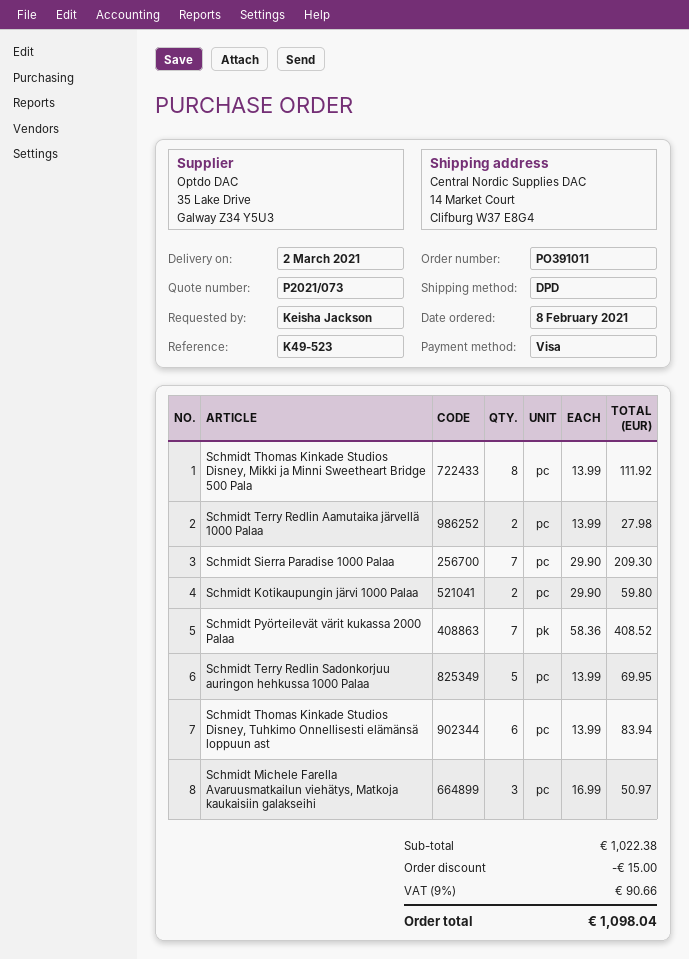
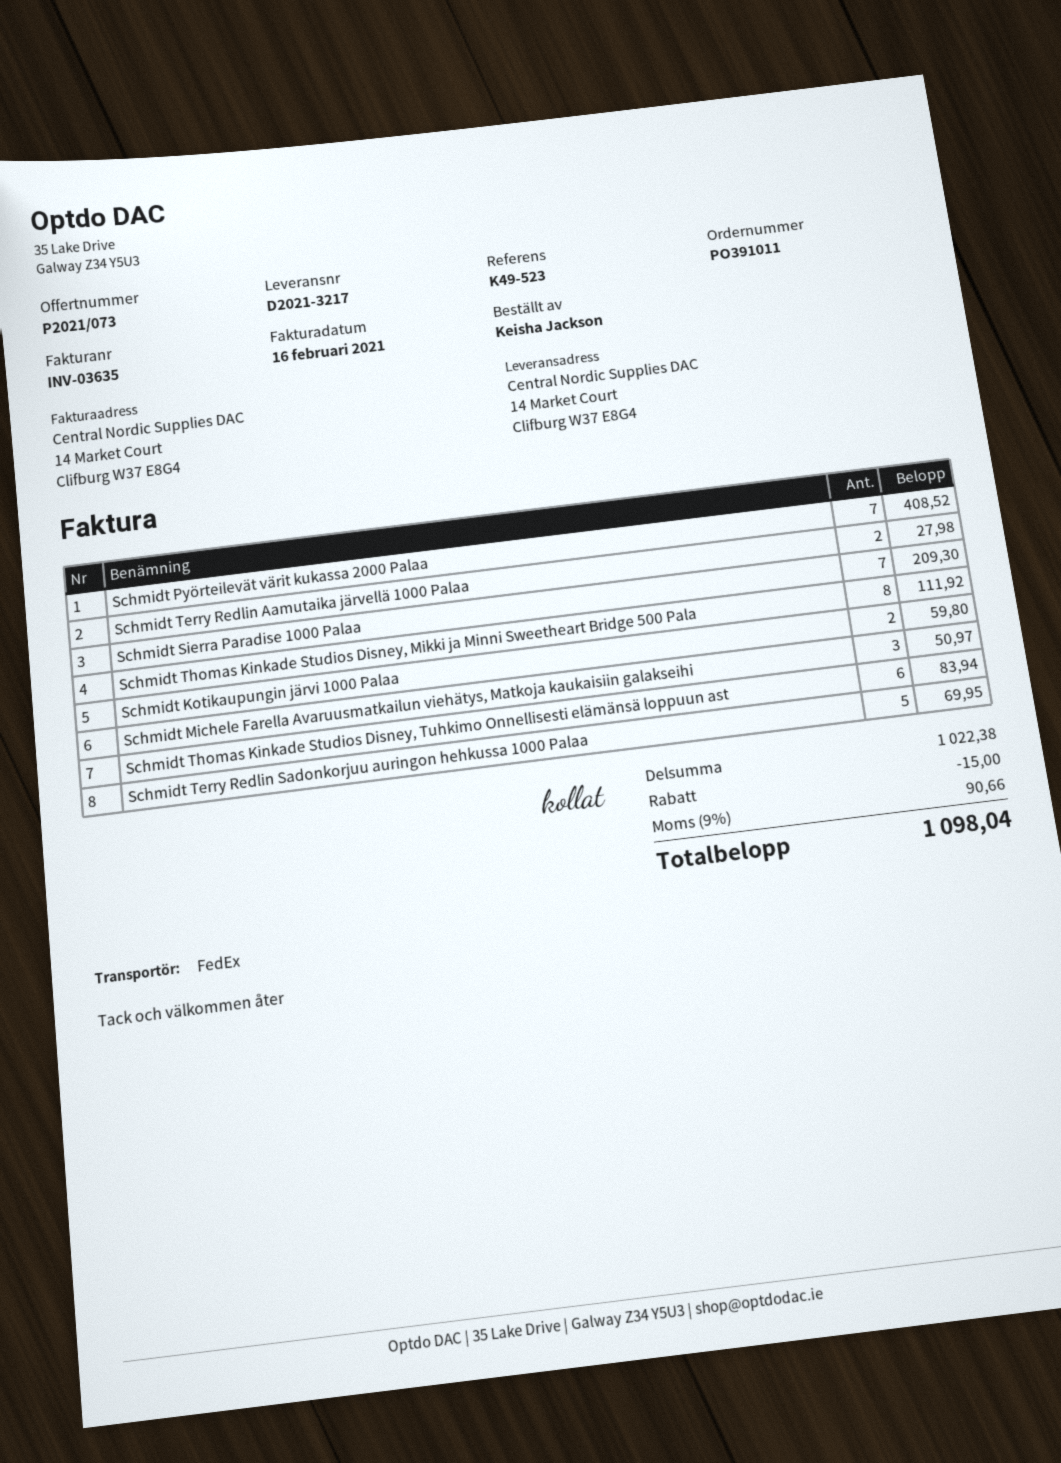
shipping method: DPD -> FedEx

